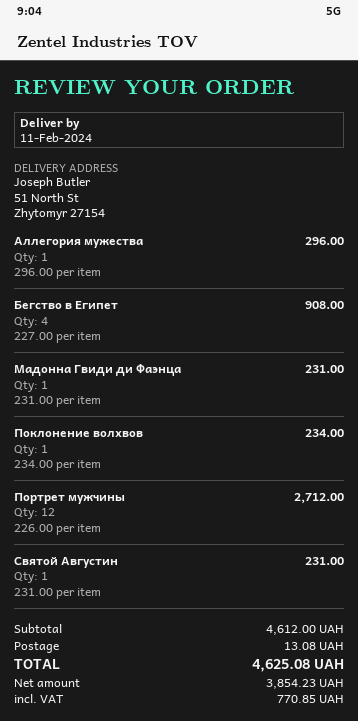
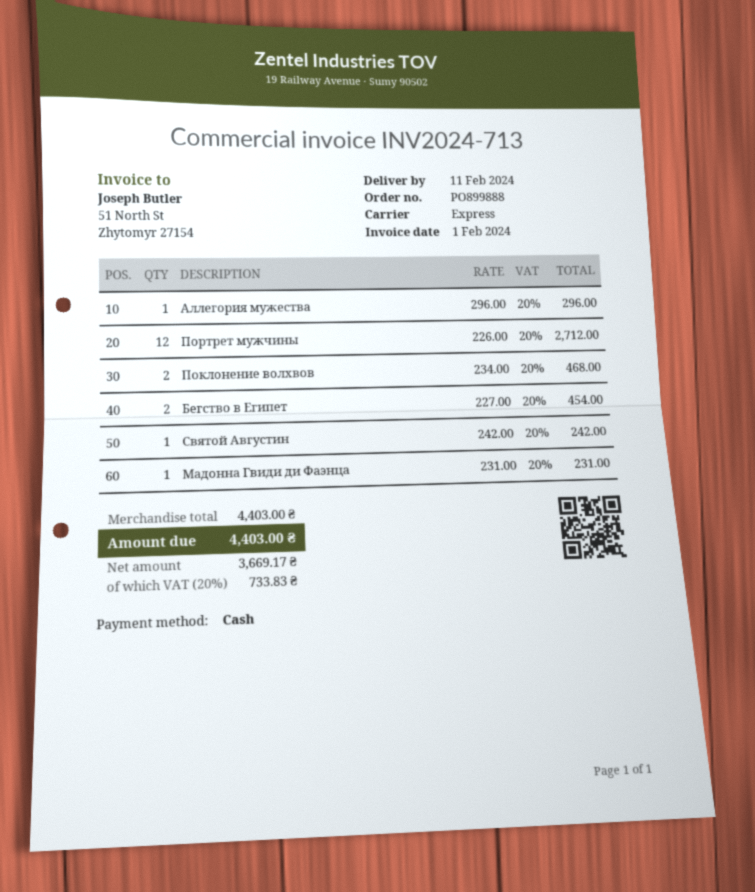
Бегство в Египет: 4 x 227.00 = 908.00 -> 2 x 227.00 = 454.00
Поклонение волхвов: 1 x 234.00 = 234.00 -> 2 x 234.00 = 468.00
Святой Августин: 1 x 231.00 = 231.00 -> 1 x 242.00 = 242.00
subtotal: 4612.00 -> 4403.00
shipping: 13.08 -> none
net: 3854.23 -> 3669.17
tax: 770.85 -> 733.83
total: 4625.08 -> 4403.00

